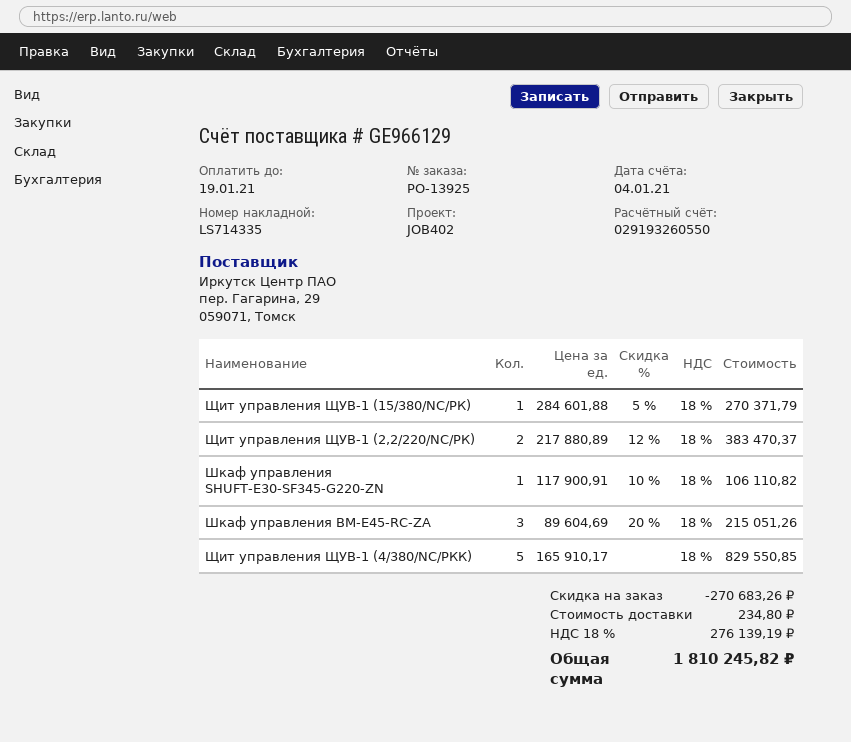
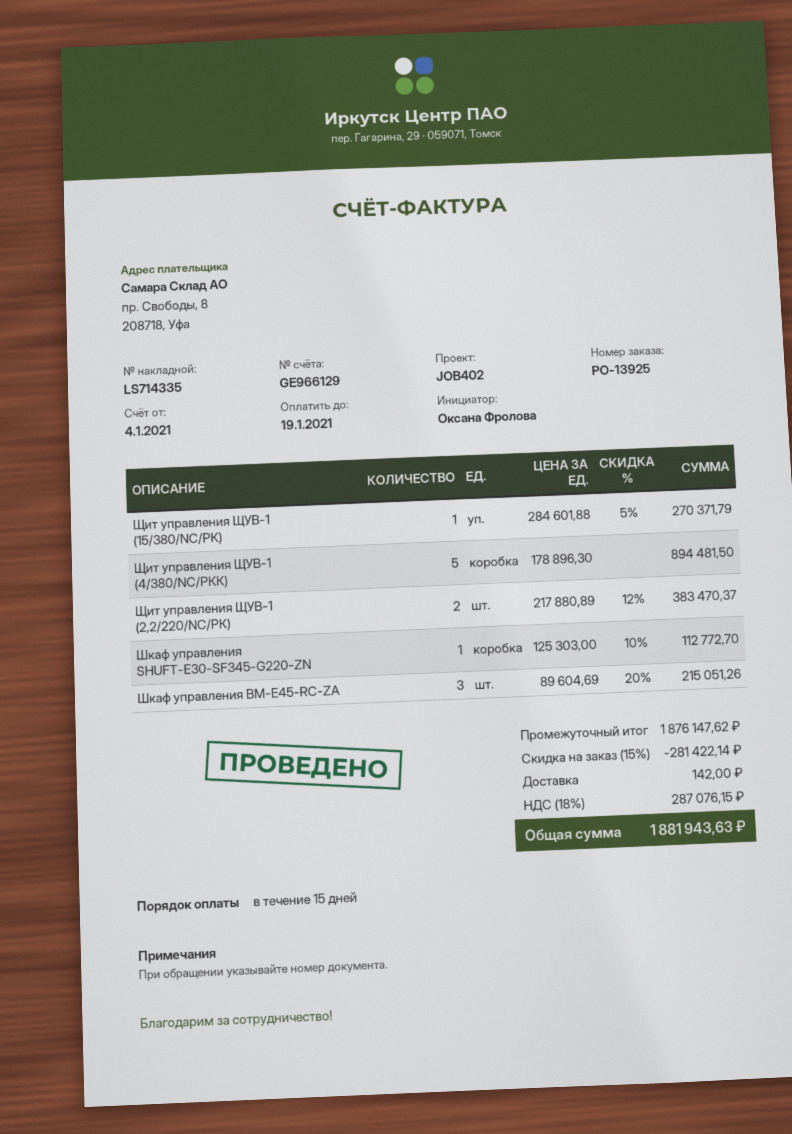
Шкаф управления SHUFT-E30-SF345-G220-ZN: 1 x 117900.91 - 10% = 106110.82 -> 1 x 125303.00 - 10% = 112772.70
Щит управления ЩУВ-1 (4/380/NC/РКК): 5 x 165910.17 = 829550.85 -> 5 x 178896.30 = 894481.50
discount: 270683.26 -> 281422.14
shipping: 234.80 -> 142.00
tax: 18% = 276139.19 -> 18% = 287076.15
total: 1810245.82 -> 1881943.63

